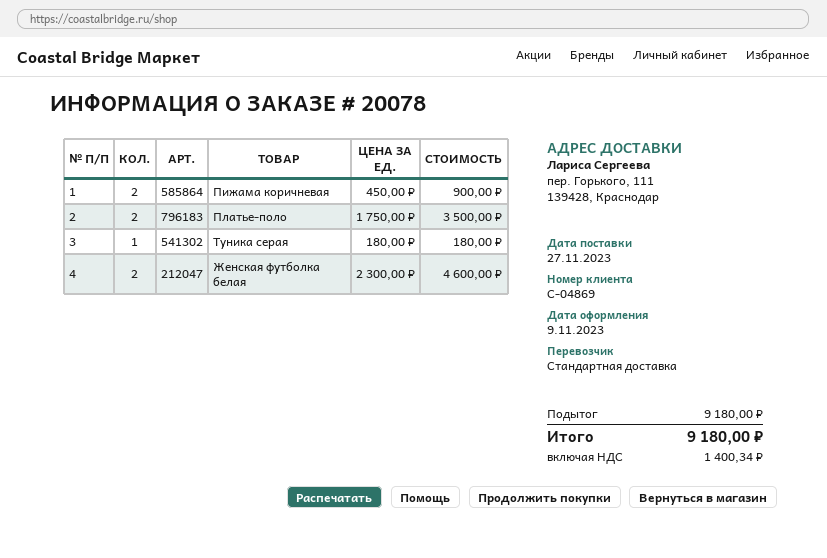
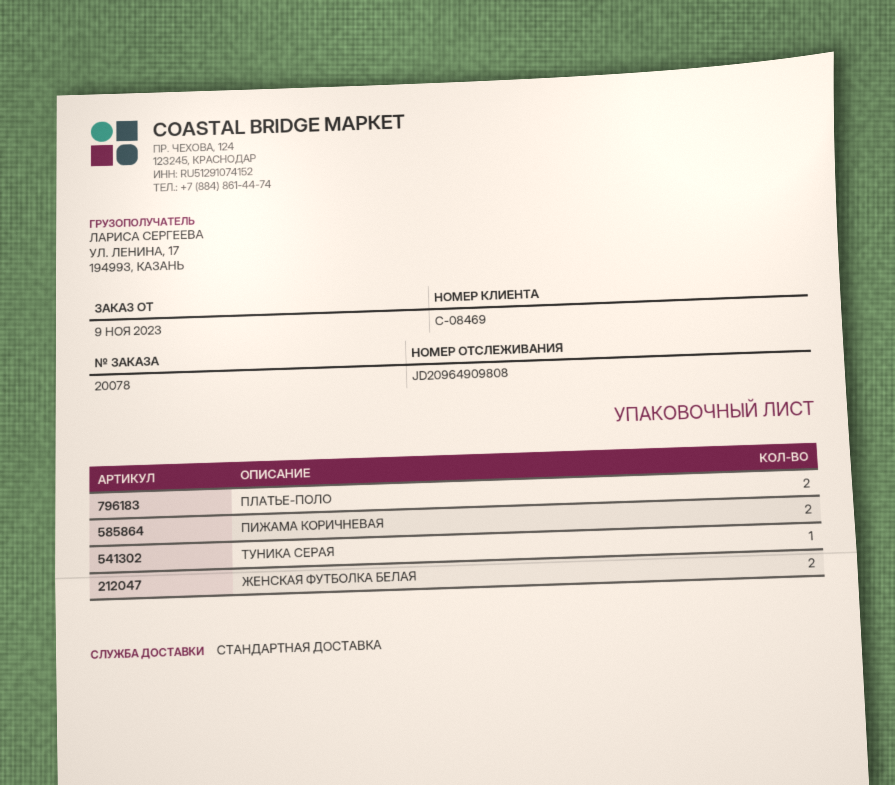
customer number: C-04869 -> C-08469
ship to: пер. Горького, 111, 139428, Краснодар -> УЛ. ЛЕНИНА, 17, 194993, КАЗАНЬ

